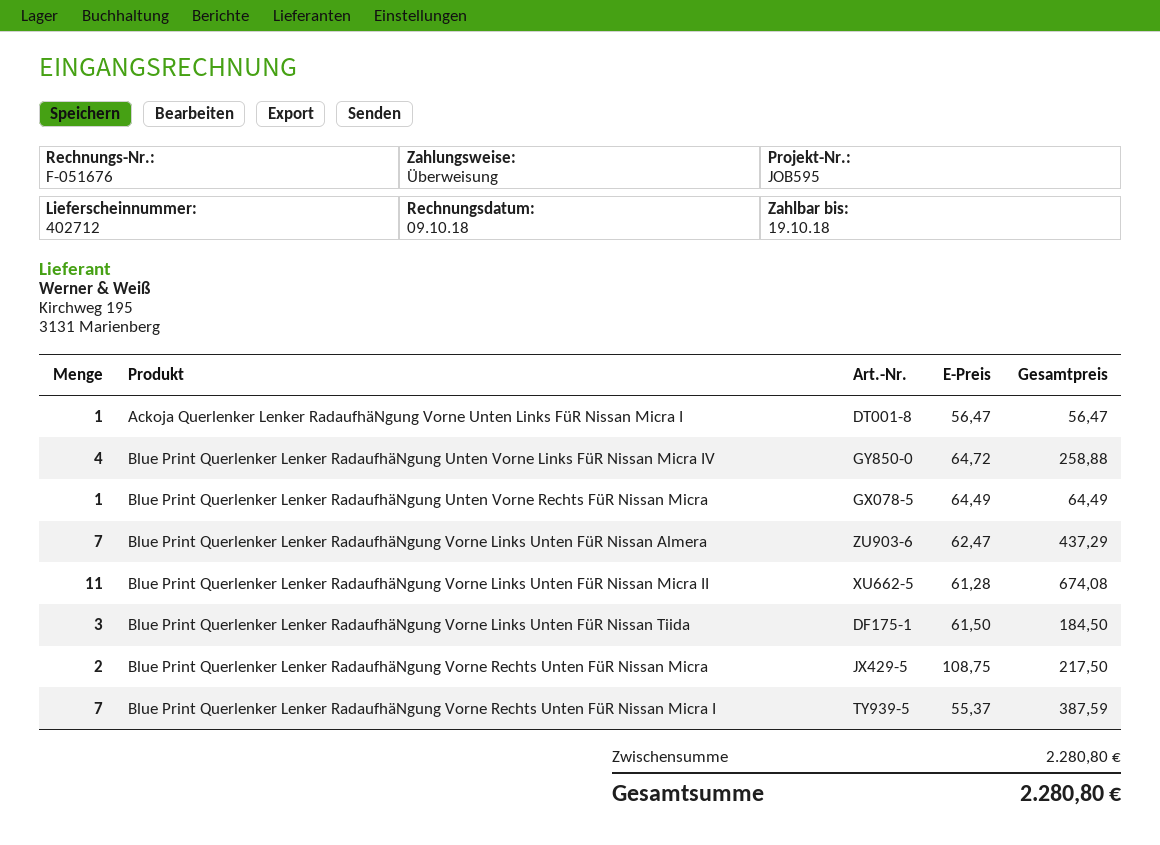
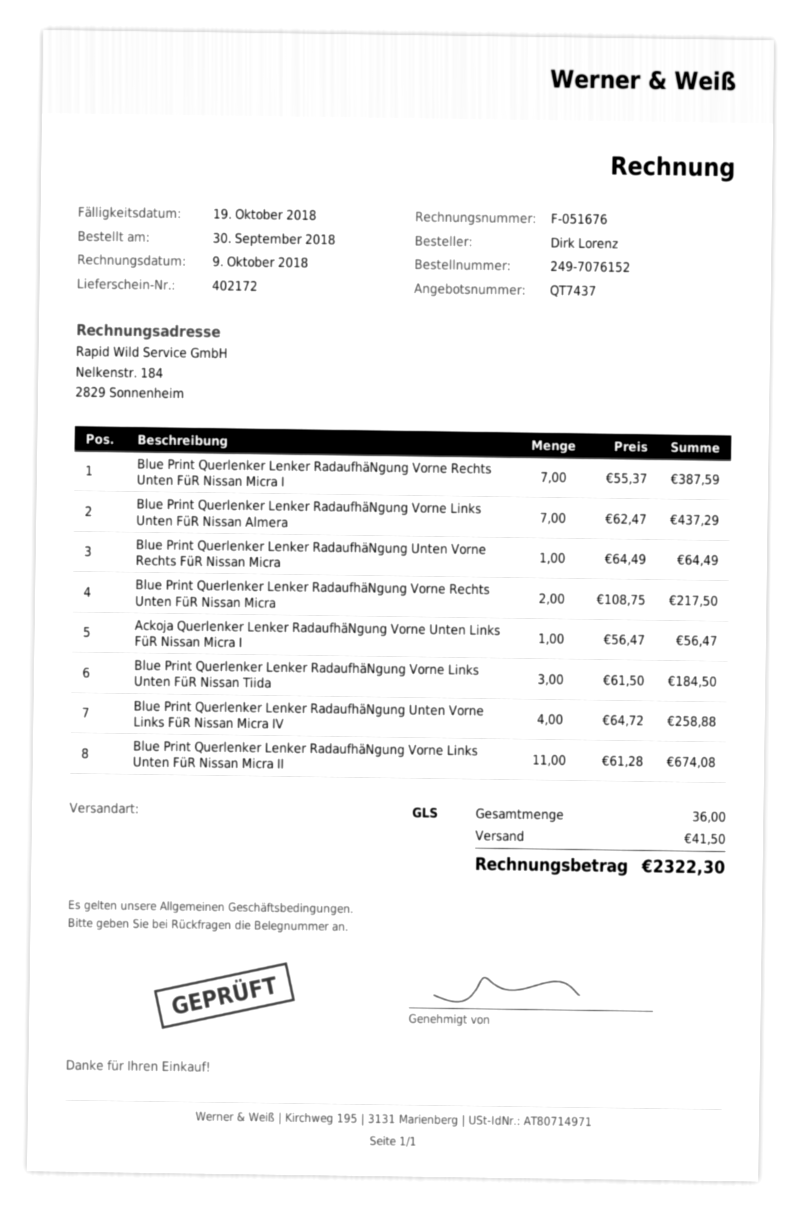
delivery note number: 402712 -> 402172
shipping: none -> 41.50
total: 2280.80 -> 2322.30

